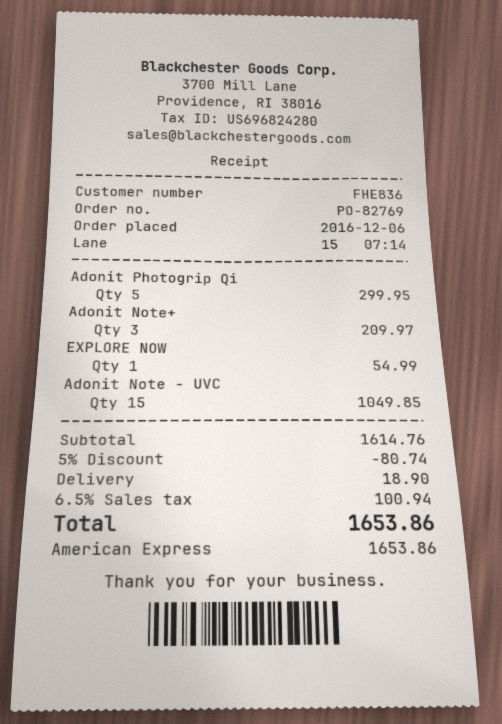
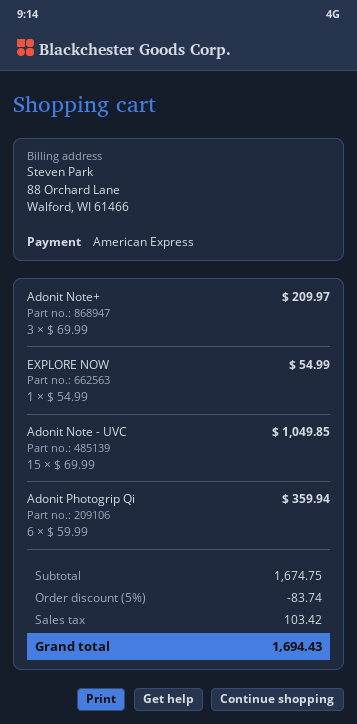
Adonit Photogrip Qi: 5 for 299.95 -> 6 for 359.94
subtotal: 1614.76 -> 1674.75
discount: 5% = 80.74 -> 5% = 83.74
shipping: 18.90 -> none
tax: 100.94 -> 103.42
total: 1653.86 -> 1694.43

